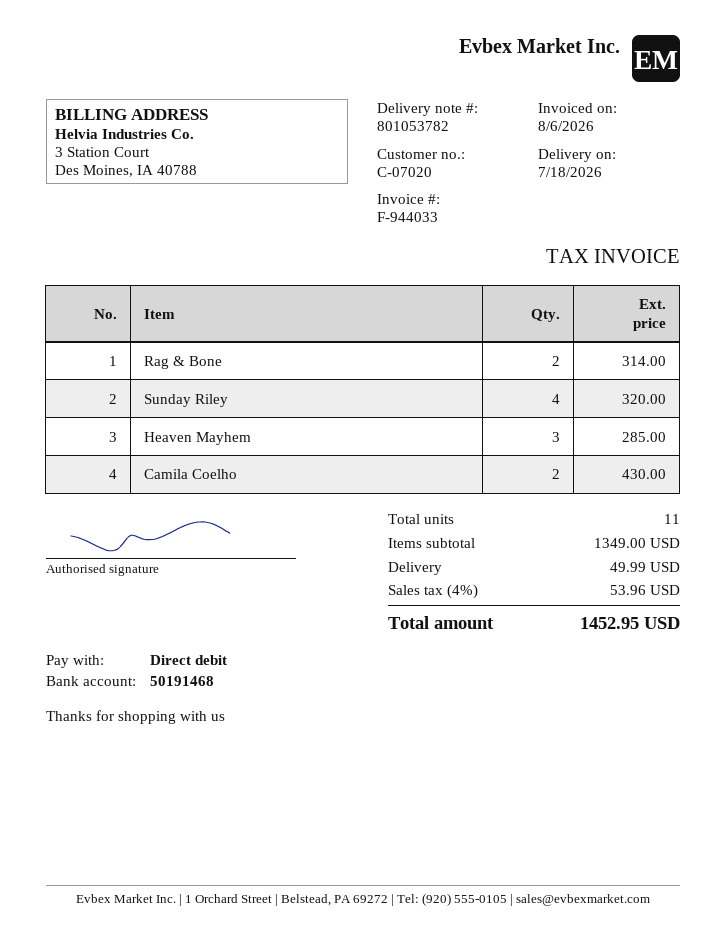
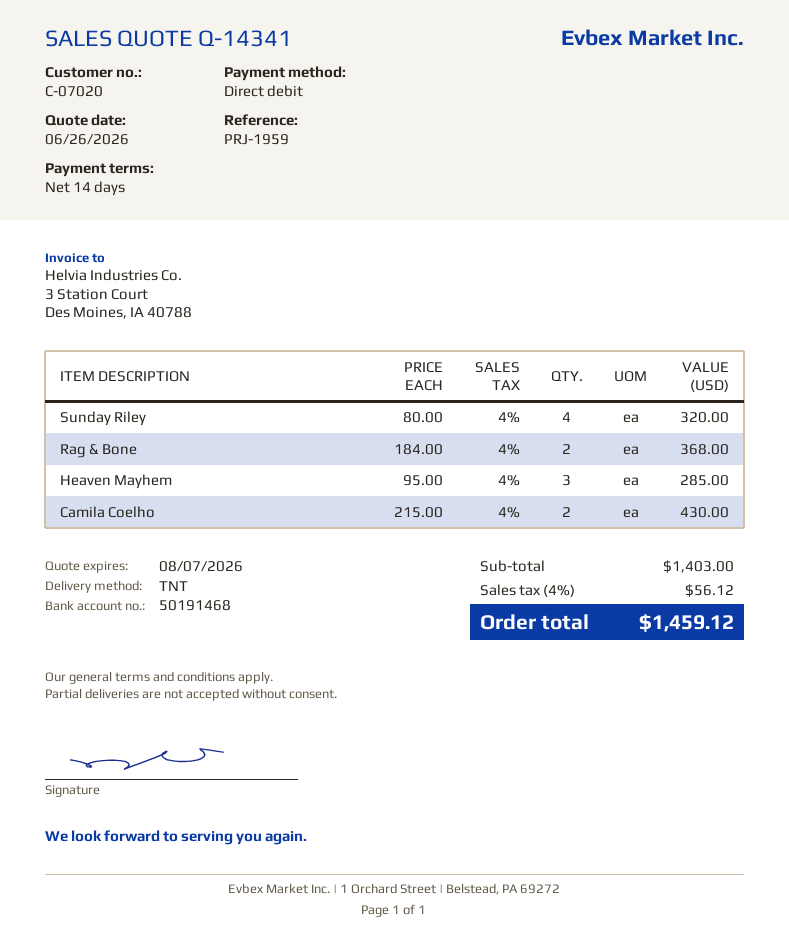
Rag & Bone: 2 for 314.00 -> 2 for 368.00
subtotal: 1349.00 -> 1403.00
shipping: 49.99 -> none
tax: 4% = 53.96 -> 4% = 56.12
total: 1452.95 -> 1459.12

